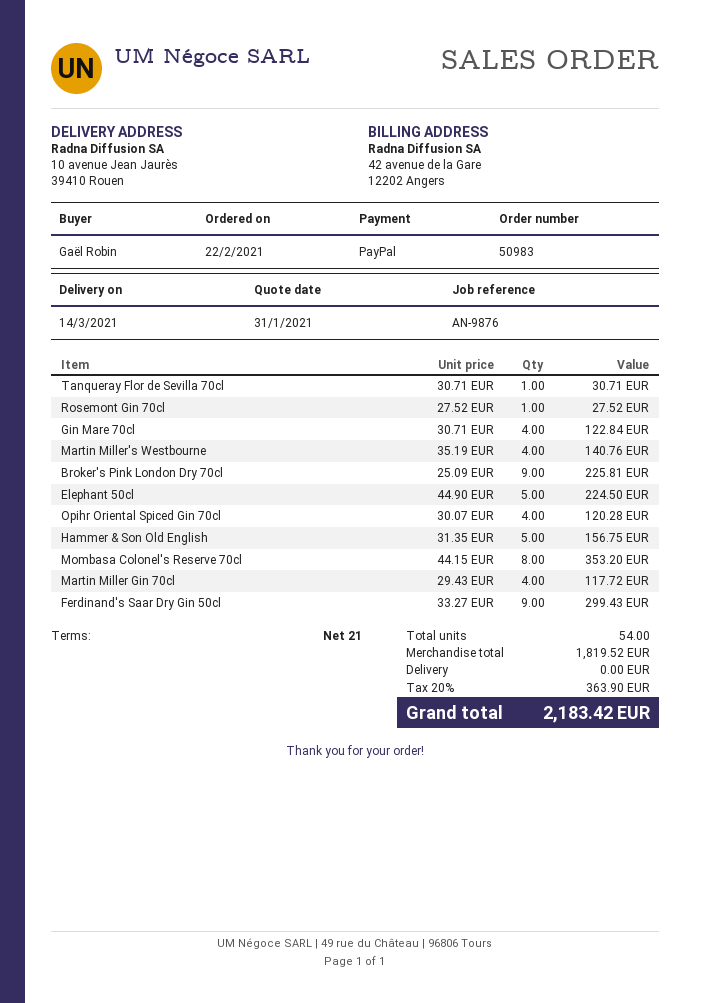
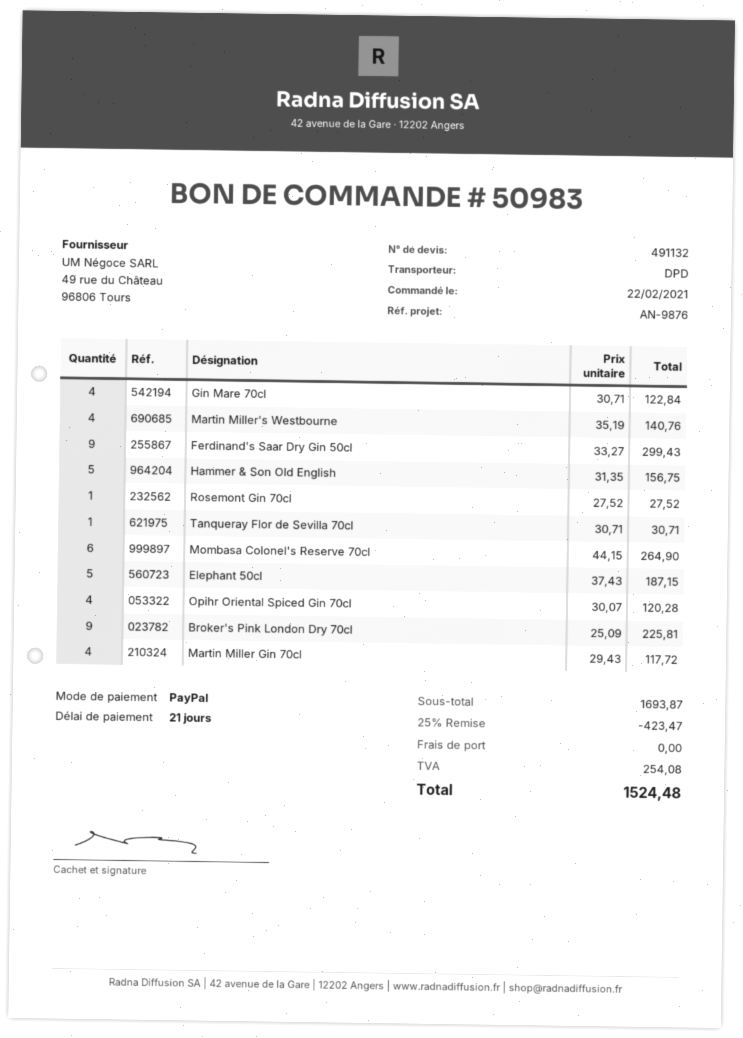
Elephant 50cl: 5 x 44.90 = 224.50 -> 5 x 37.43 = 187.15
Mombasa Colonel's Reserve 70cl: 8 x 44.15 = 353.20 -> 6 x 44.15 = 264.90
subtotal: 1819.52 -> 1693.87
discount: none -> 25% = 423.47
tax: 363.90 -> 254.08
total: 2183.42 -> 1524.48

